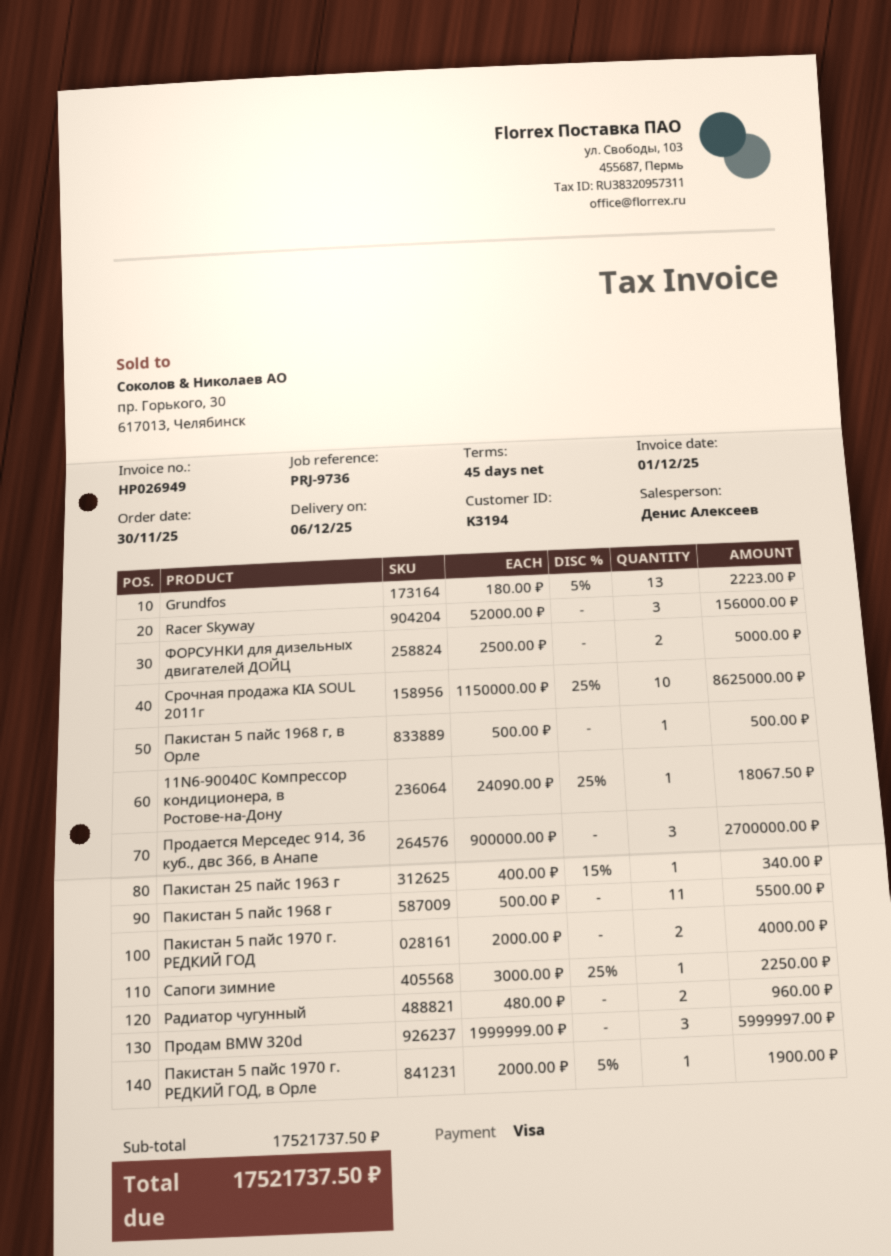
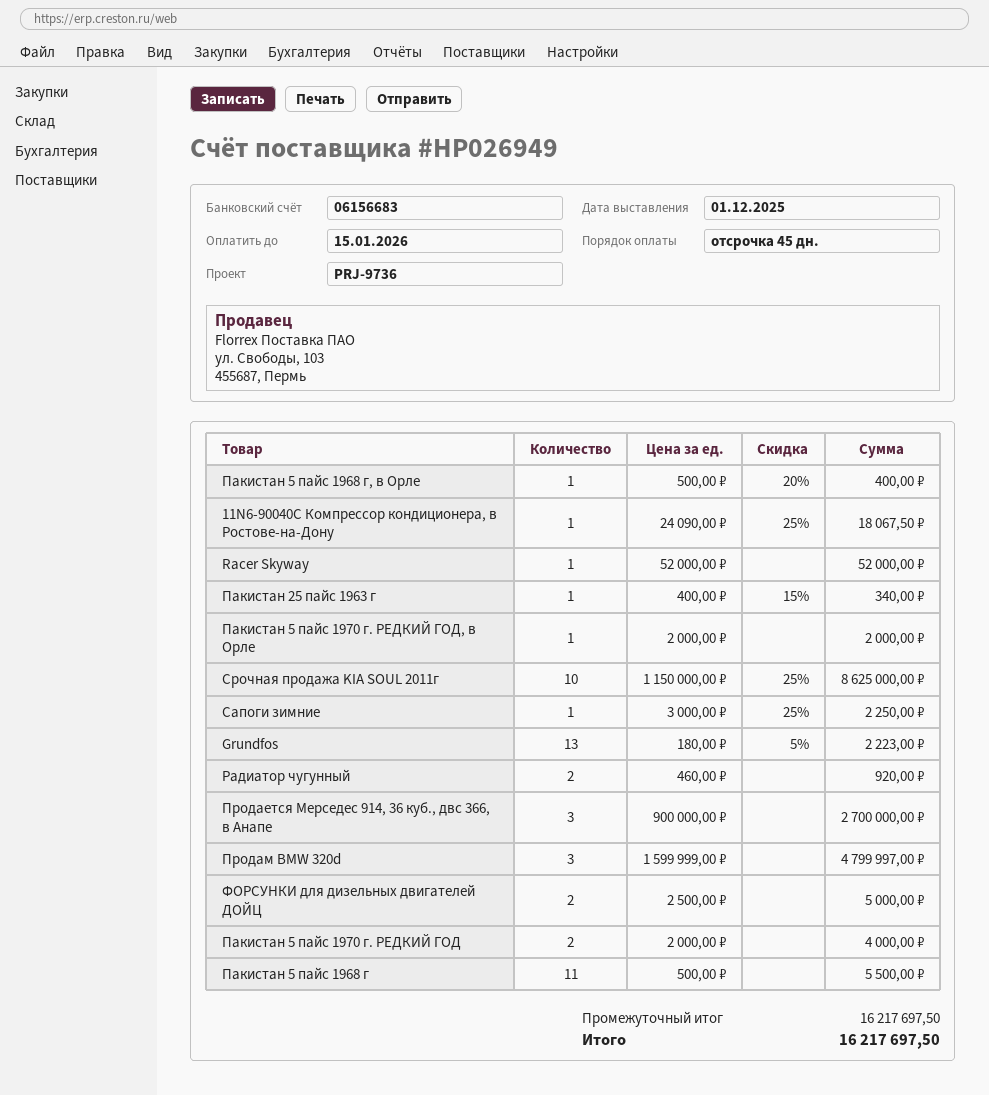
Racer Skyway: 3 x 52000.00 = 156000.00 -> 1 x 52000.00 = 52000.00
Пакистан 5 пайс 1968 г, в Орле: 1 x 500.00 = 500.00 -> 1 x 500.00 - 20% = 400.00
Радиатор чугунный: 2 x 480.00 = 960.00 -> 2 x 460.00 = 920.00
Продам BMW 320d: 3 x 1999999.00 = 5999997.00 -> 3 x 1599999.00 = 4799997.00
Пакистан 5 пайс 1970 г. РЕДКИЙ ГОД, в Орле: 1 x 2000.00 - 5% = 1900.00 -> 1 x 2000.00 = 2000.00
subtotal: 17521737.50 -> 16217697.50
total: 17521737.50 -> 16217697.50

